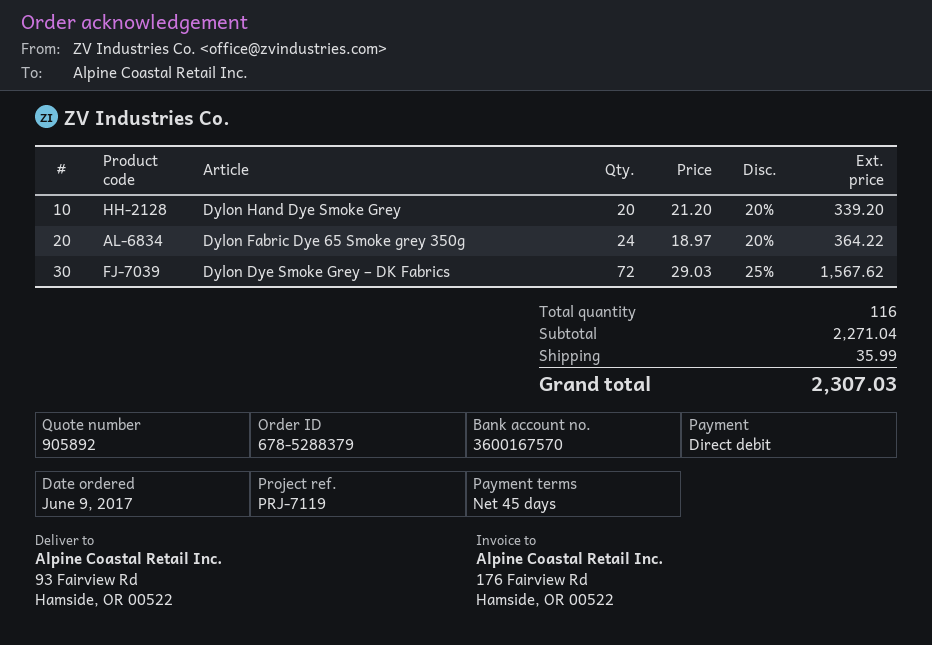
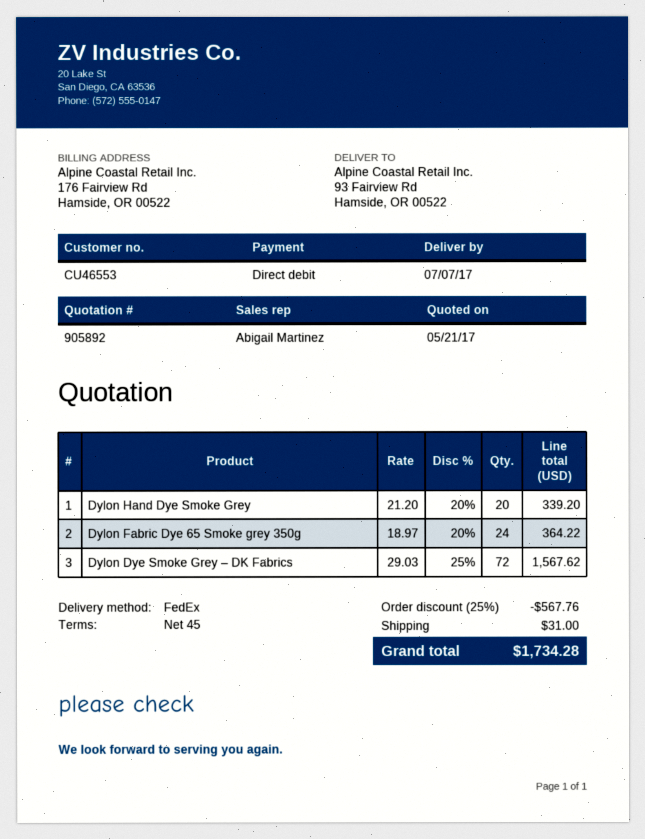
discount: none -> 25% = 567.76
shipping: 35.99 -> 31.00
total: 2307.03 -> 1734.28

